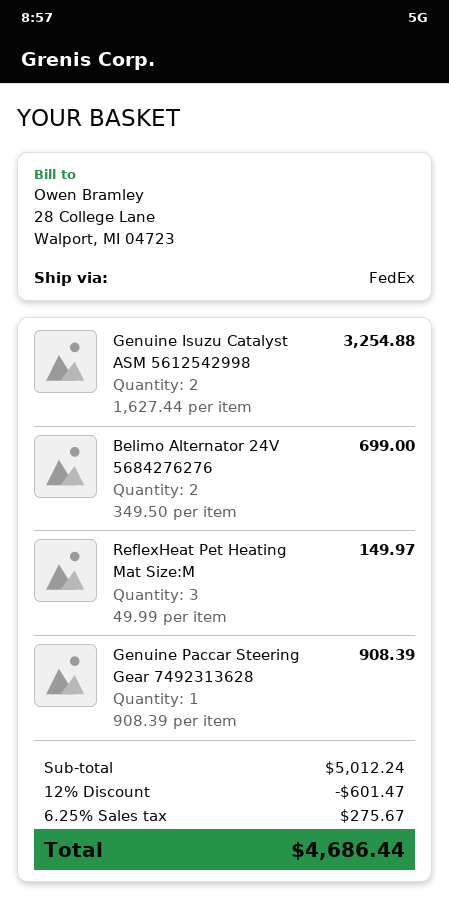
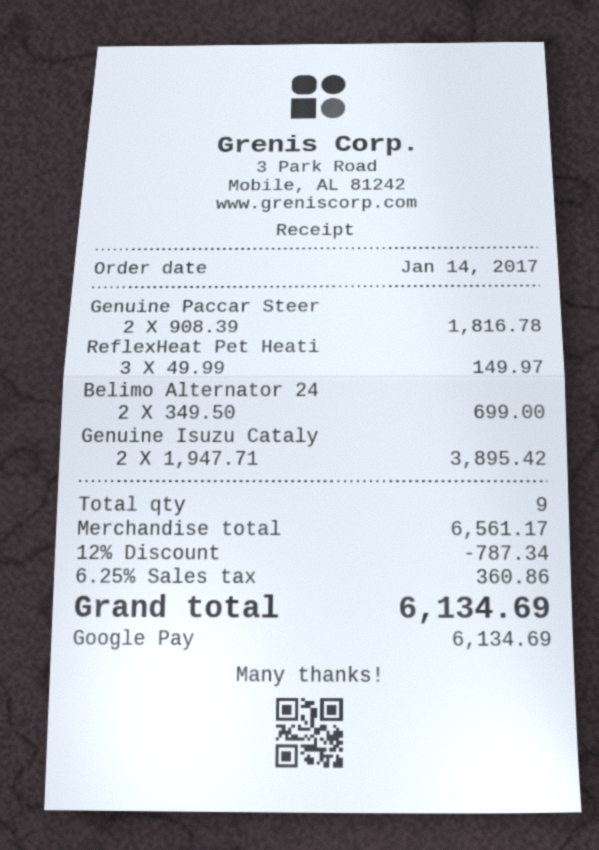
Genuine Isuzu Catalyst ASM 5612542998: 2 x 1627.44 = 3254.88 -> 2 x 1947.71 = 3895.42
Genuine Paccar Steering Gear 7492313628: 1 x 908.39 = 908.39 -> 2 x 908.39 = 1816.78
subtotal: 5012.24 -> 6561.17
discount: 12% = 601.47 -> 12% = 787.34
tax: 6.25% = 275.67 -> 6.25% = 360.86
total: 4686.44 -> 6134.69

